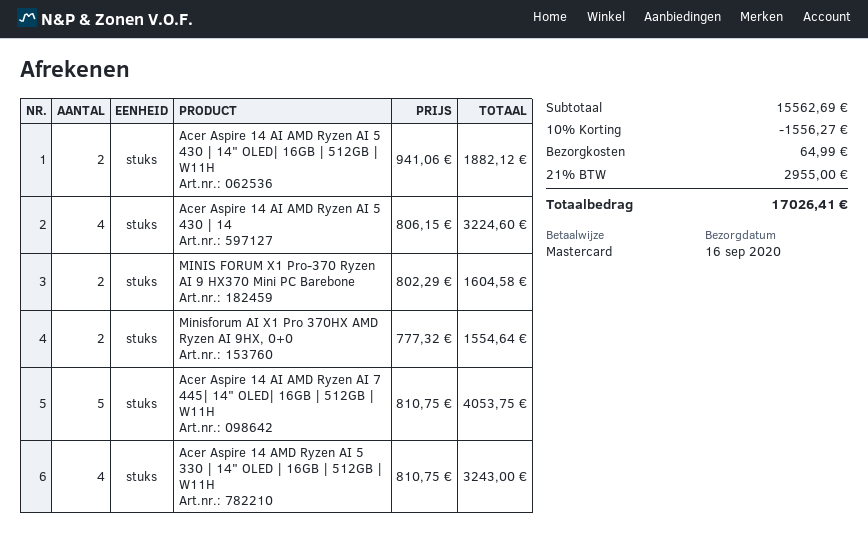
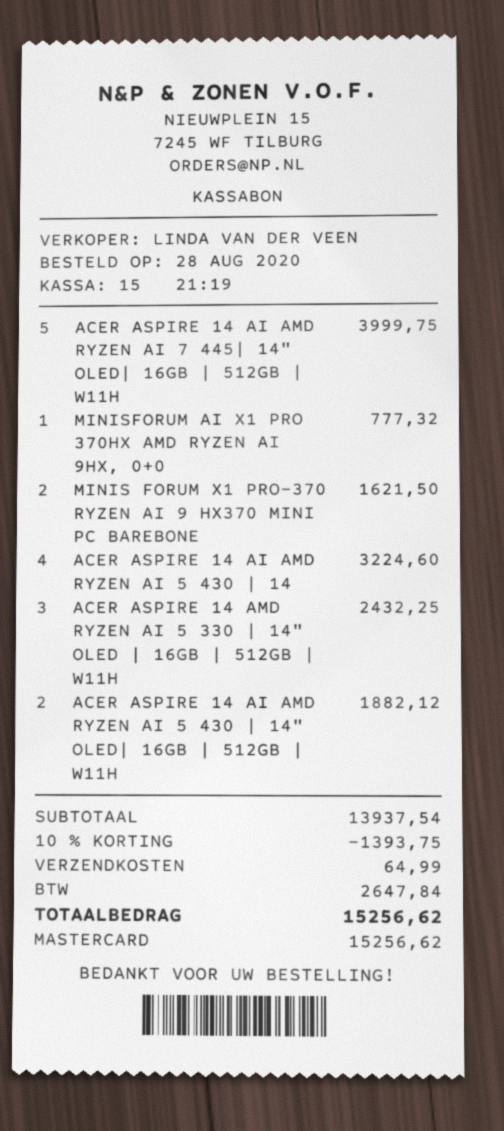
MINIS FORUM X1 Pro-370 Ryzen AI 9 HX370 Mini PC Barebone: 2 for 1604.58 -> 2 for 1621.50
Minisforum AI X1 Pro 370HX AMD Ryzen AI 9HX, 0+0: 2 for 1554.64 -> 1 for 777.32
Acer Aspire 14 AI AMD Ryzen AI 7 445| 14" OLED| 16GB | 512GB | W11H: 5 for 4053.75 -> 5 for 3999.75
Acer Aspire 14 AMD Ryzen AI 5 330 | 14" OLED | 16GB | 512GB | W11H: 4 for 3243.00 -> 3 for 2432.25
subtotal: 15562.69 -> 13937.54
discount: 10% = 1556.27 -> 10% = 1393.75
tax: 2955.00 -> 2647.84
total: 17026.41 -> 15256.62

